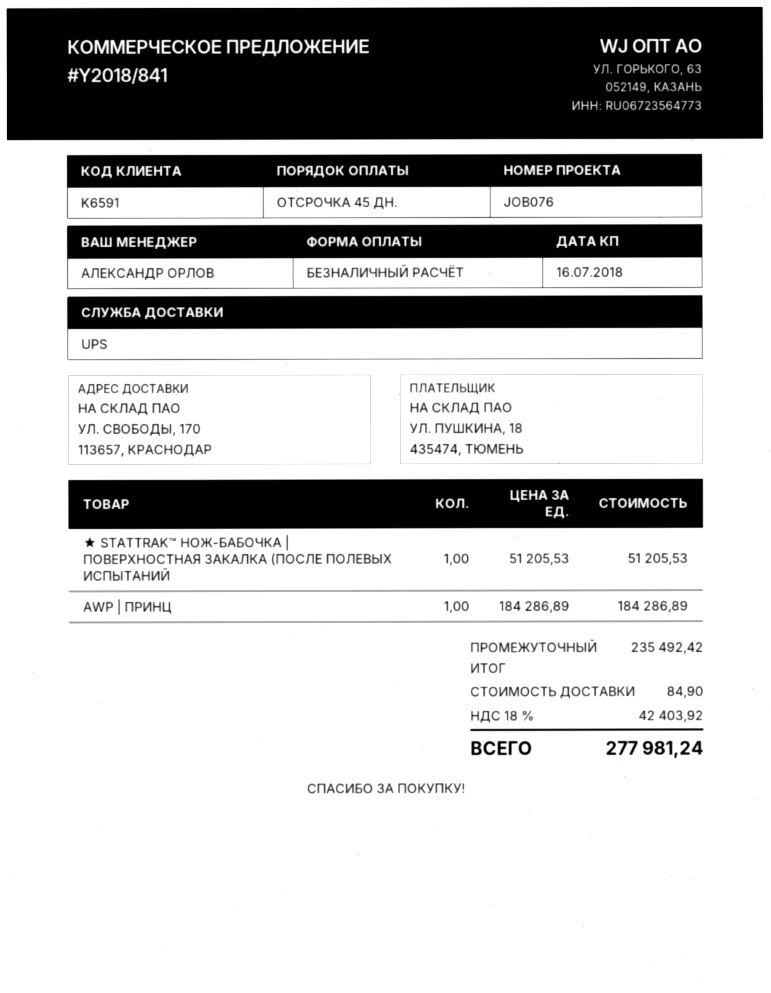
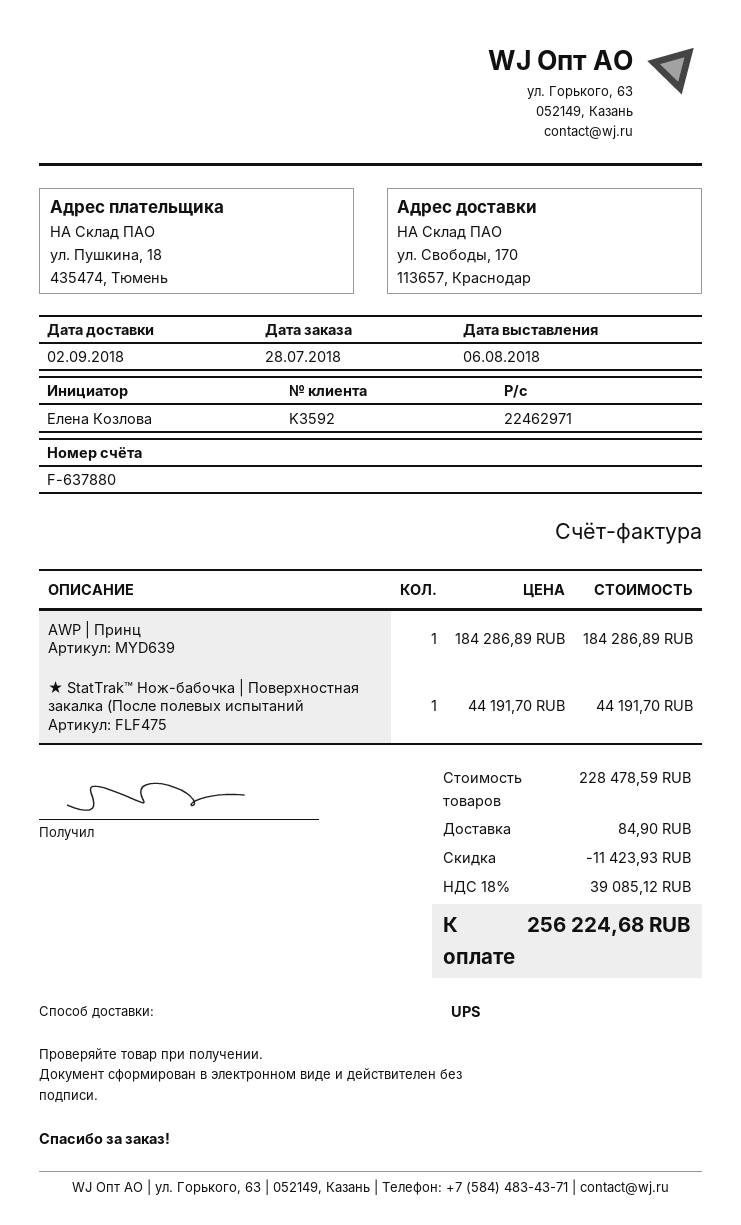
customer number: K6591 -> K3592
★ STATTRAK™ НОЖ-БАБОЧКА | ПОВЕРХНОСТНАЯ ЗАКАЛКА (ПОСЛЕ ПОЛЕВЫХ ИСПЫТАНИЙ: 1 x 51205.53 = 51205.53 -> 1 x 44191.70 = 44191.70
subtotal: 235492.42 -> 228478.59
discount: none -> 11423.93
tax: 18% = 42403.92 -> 18% = 39085.12
total: 277981.24 -> 256224.68

